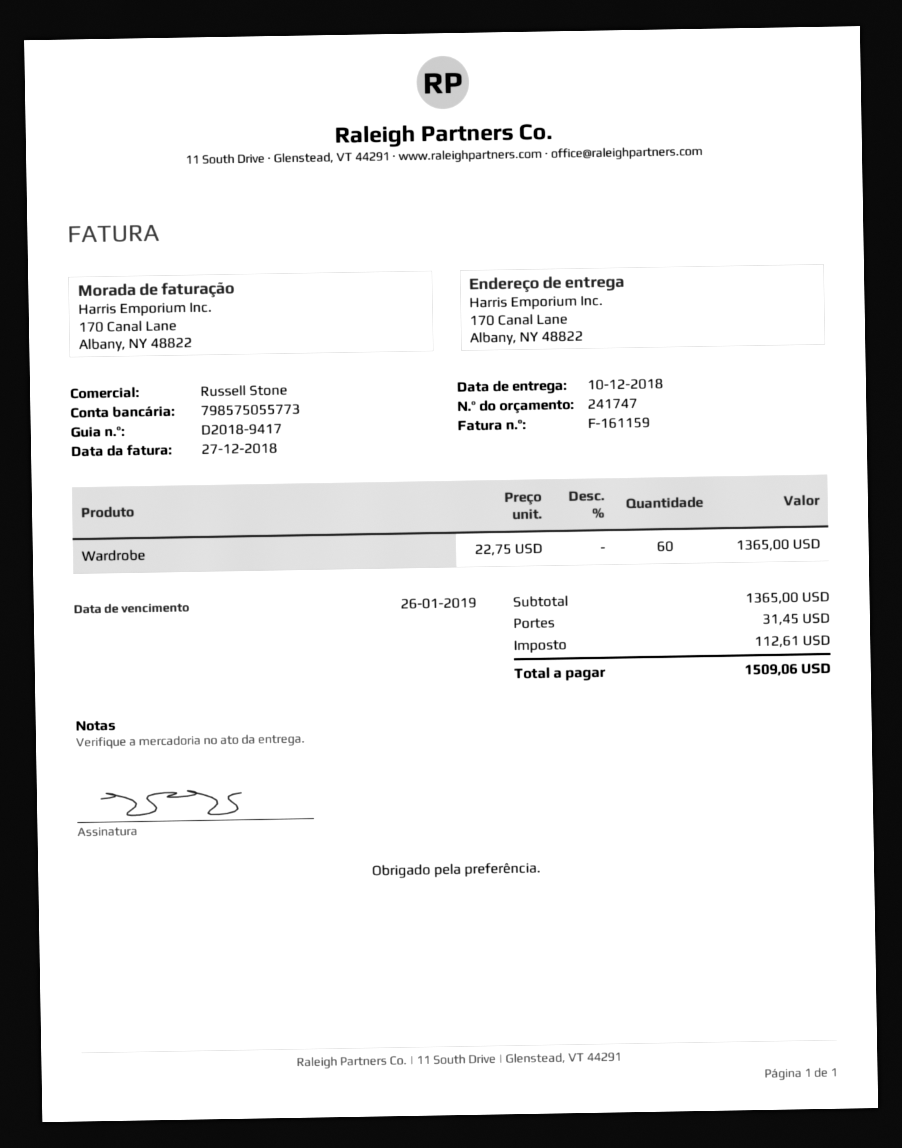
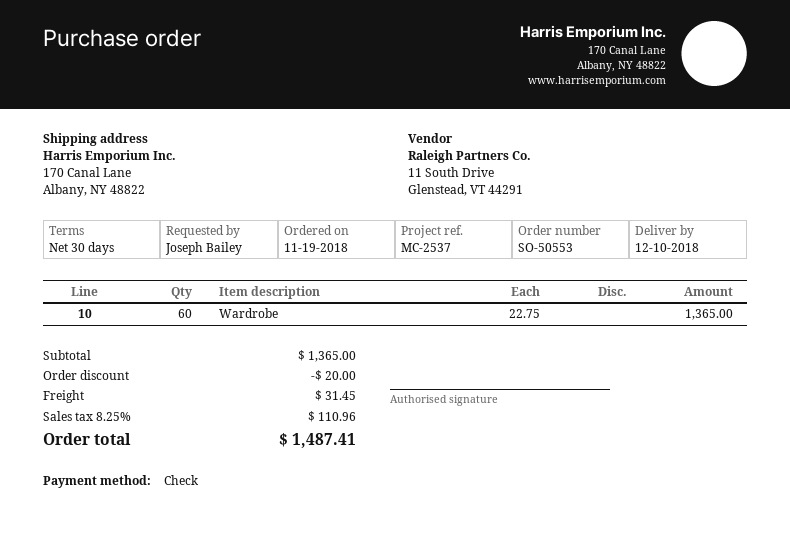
discount: none -> 20.00
tax: 112.61 -> 110.96
total: 1509.06 -> 1487.41

